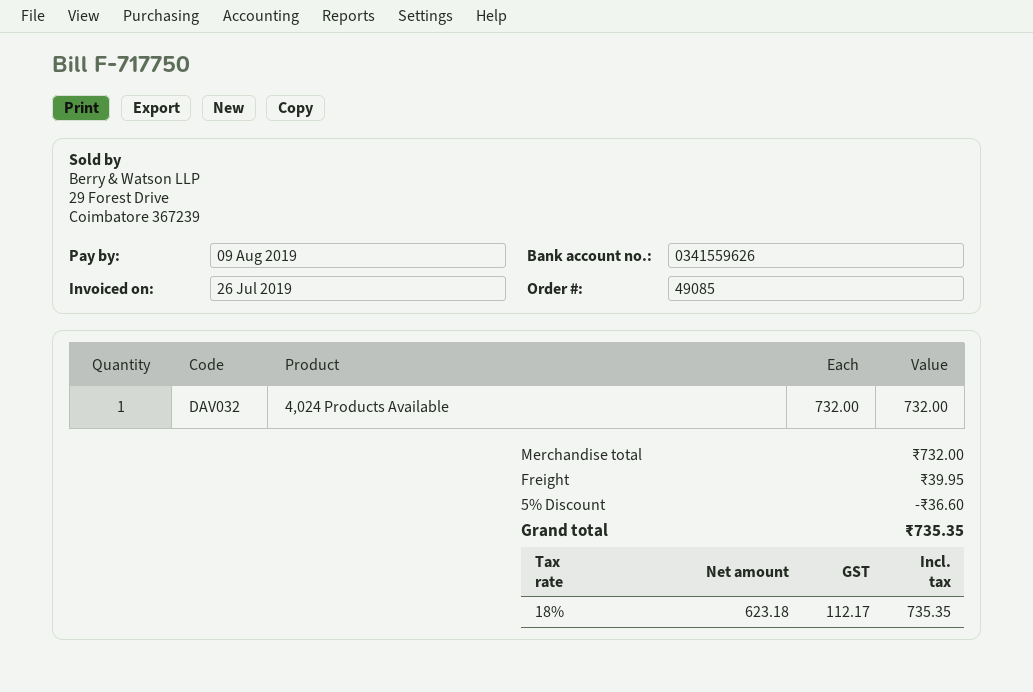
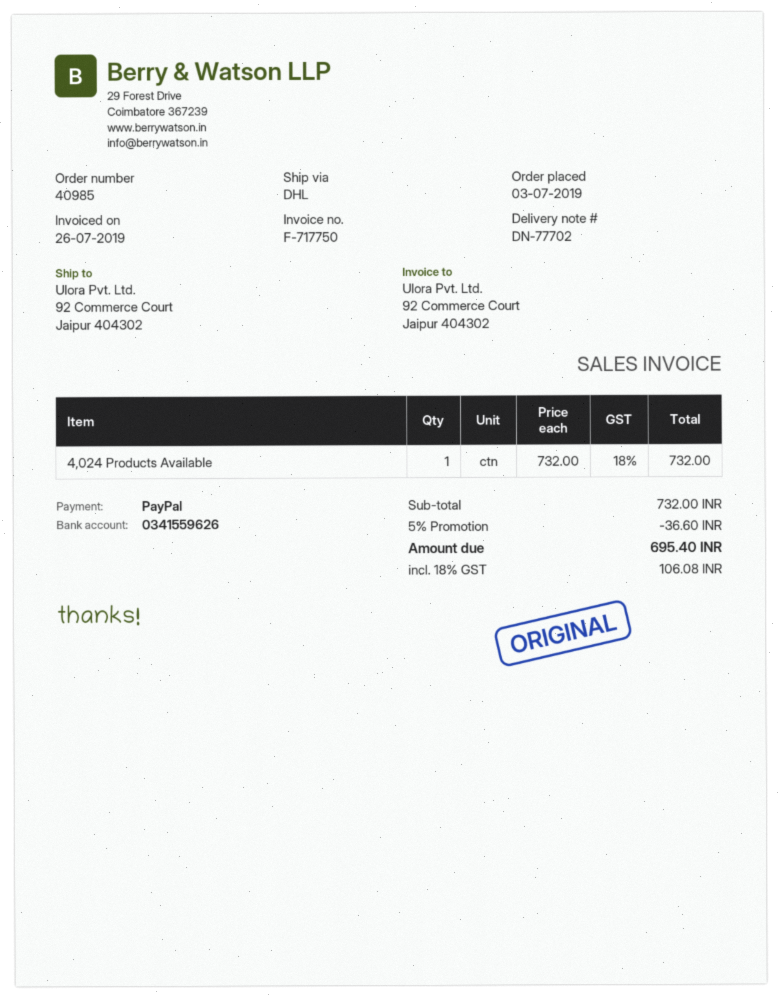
order number: 49085 -> 40985
shipping: 39.95 -> none
tax: 18% = 112.17 -> 18% = 106.08
total: 735.35 -> 695.40

